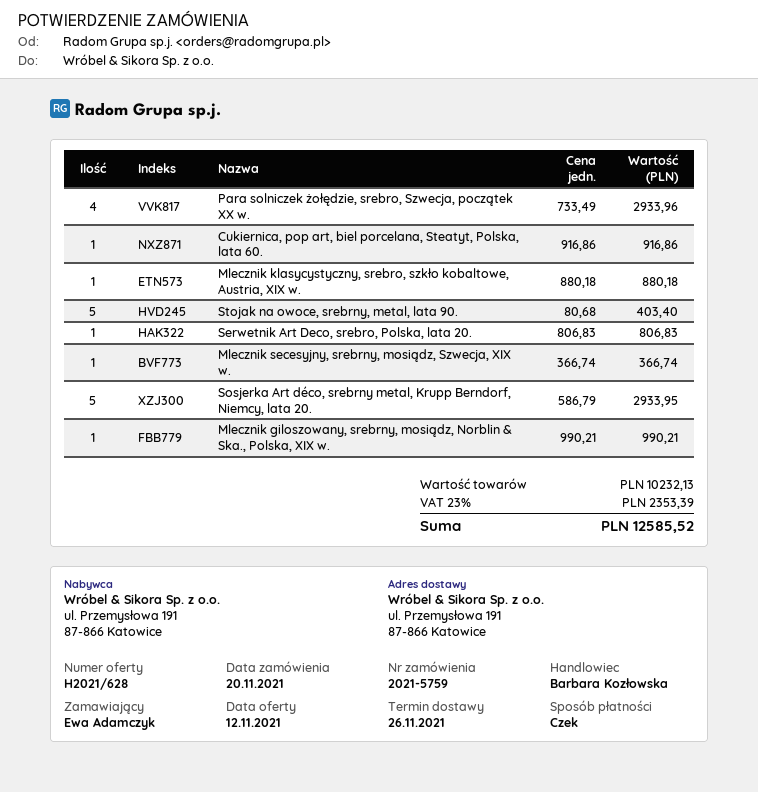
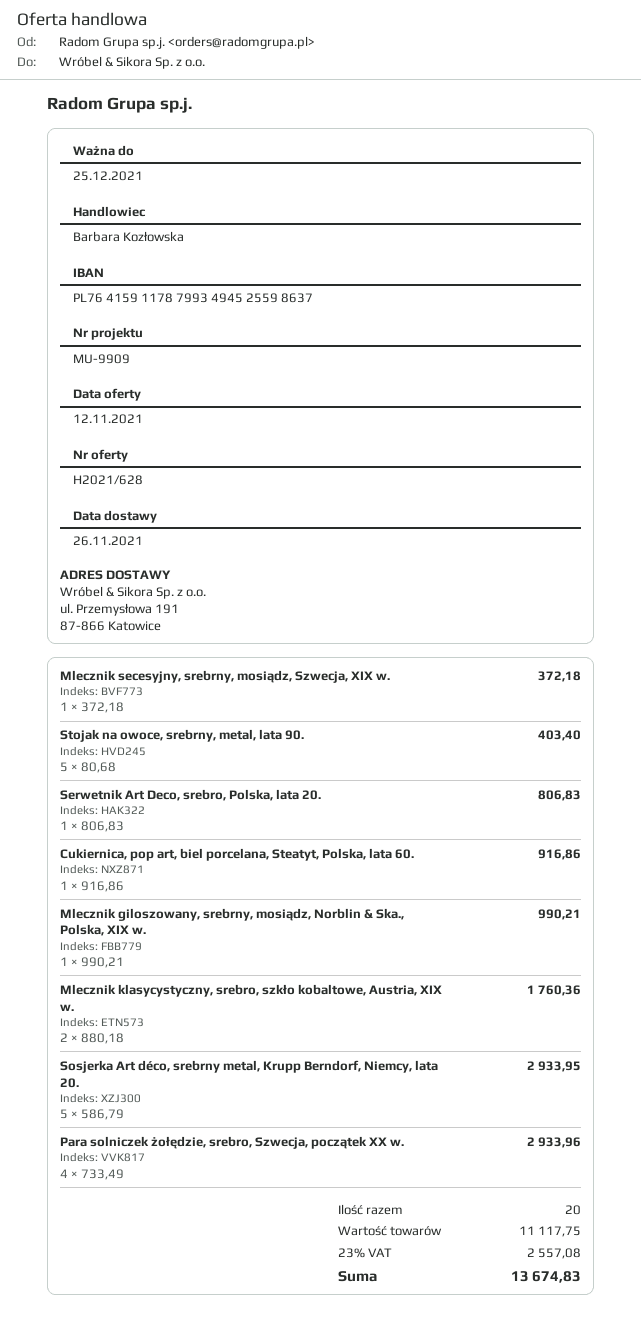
Mlecznik klasycystyczny, srebro, szkło kobaltowe, Austria, XIX w.: 1 x 880.18 = 880.18 -> 2 x 880.18 = 1760.36
Mlecznik secesyjny, srebrny, mosiądz, Szwecja, XIX w.: 1 x 366.74 = 366.74 -> 1 x 372.18 = 372.18
subtotal: 10232.13 -> 11117.75
tax: 23% = 2353.39 -> 23% = 2557.08
total: 12585.52 -> 13674.83

